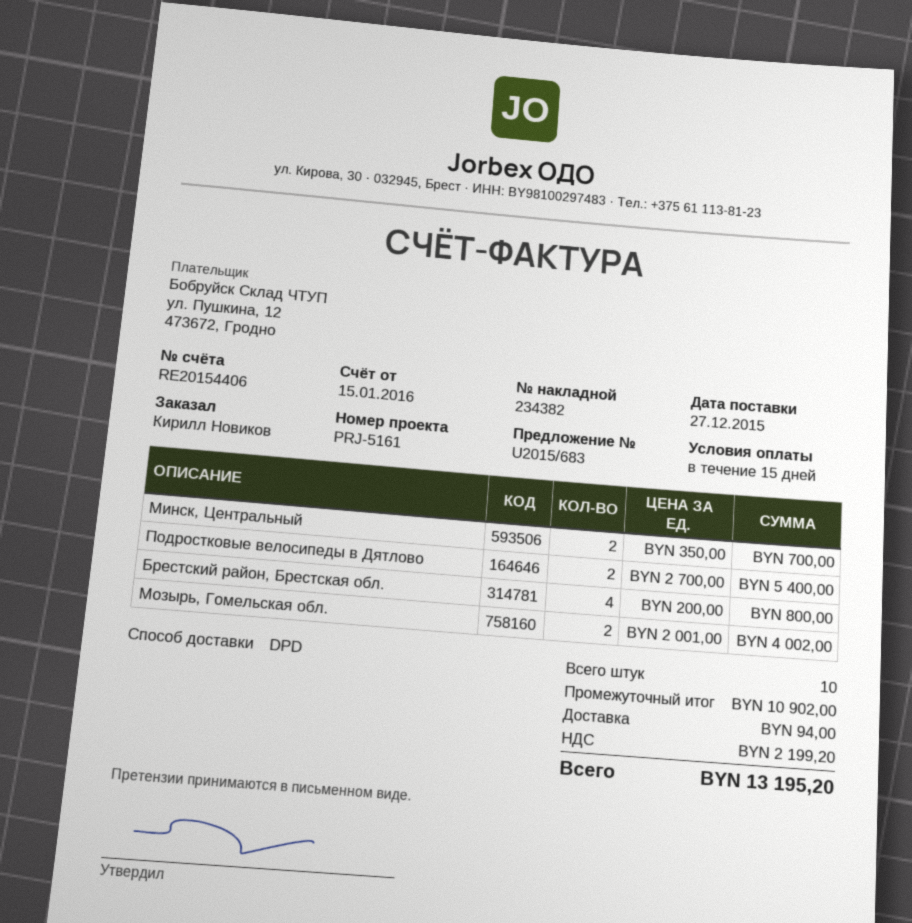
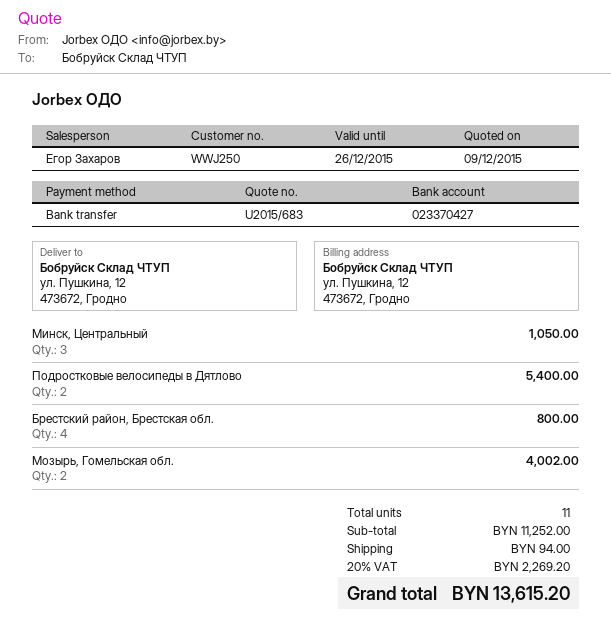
Минск, Центральный: 2 for 700.00 -> 3 for 1050.00
total quantity: 10 -> 11
subtotal: 10902.00 -> 11252.00
tax: 2199.20 -> 2269.20
total: 13195.20 -> 13615.20

